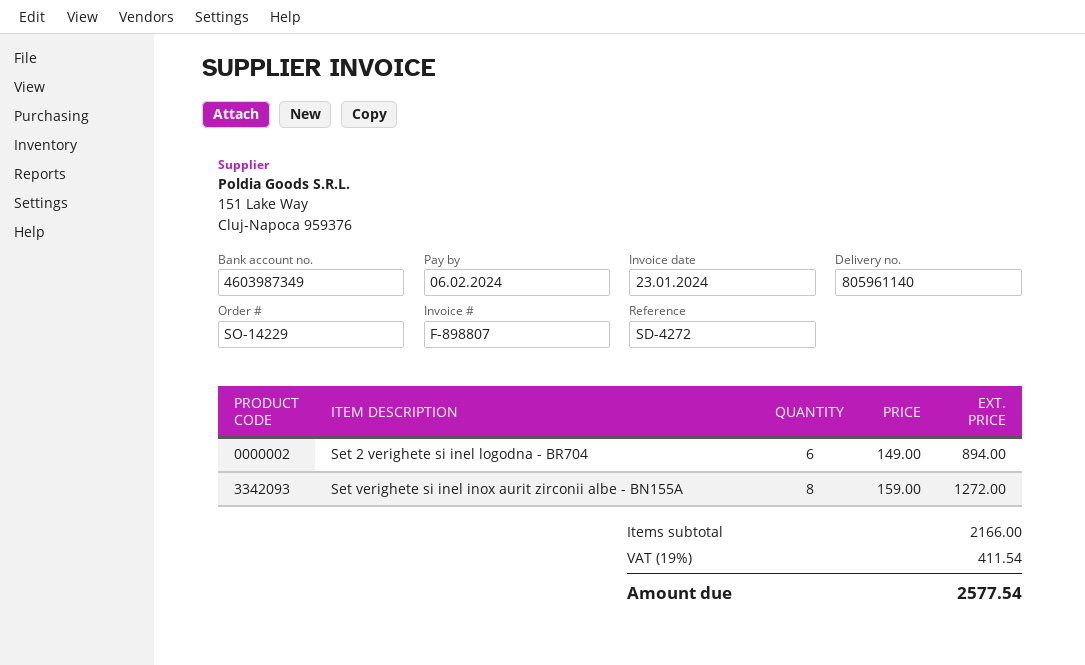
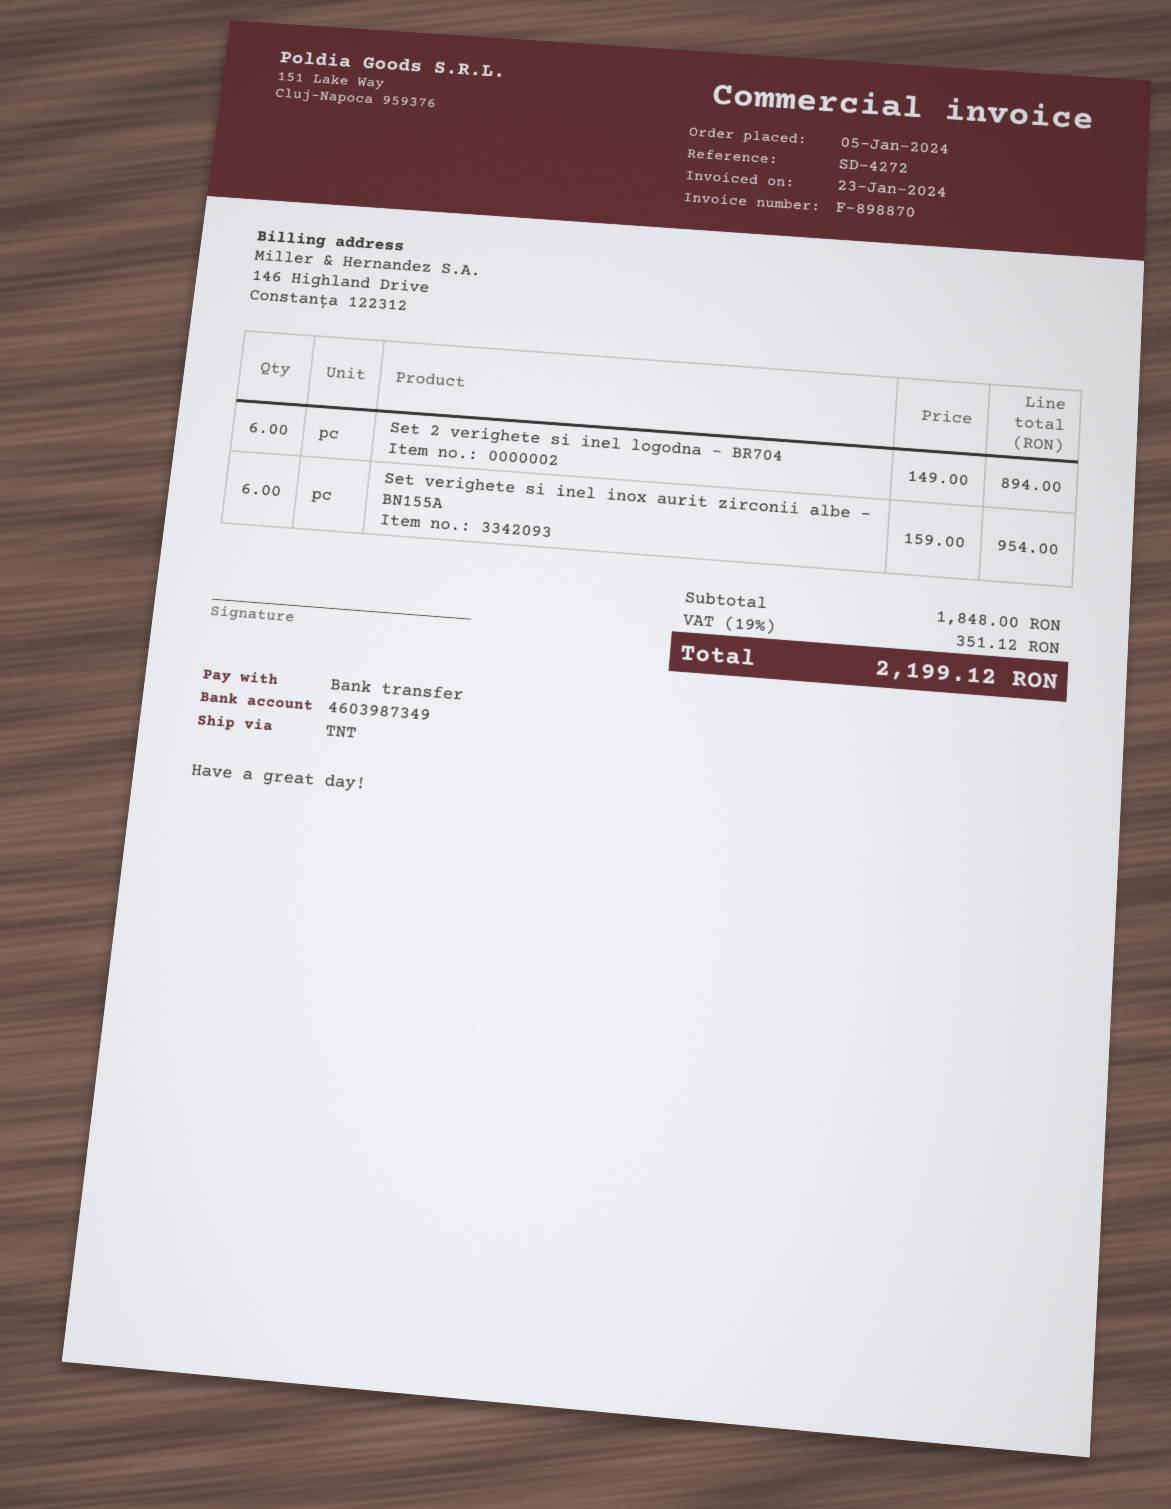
invoice number: F-898807 -> F-898870
Set verighete si inel inox aurit zirconii albe - BN155A: 8 x 159.00 = 1272.00 -> 6 x 159.00 = 954.00
subtotal: 2166.00 -> 1848.00
tax: 19% = 411.54 -> 19% = 351.12
total: 2577.54 -> 2199.12

